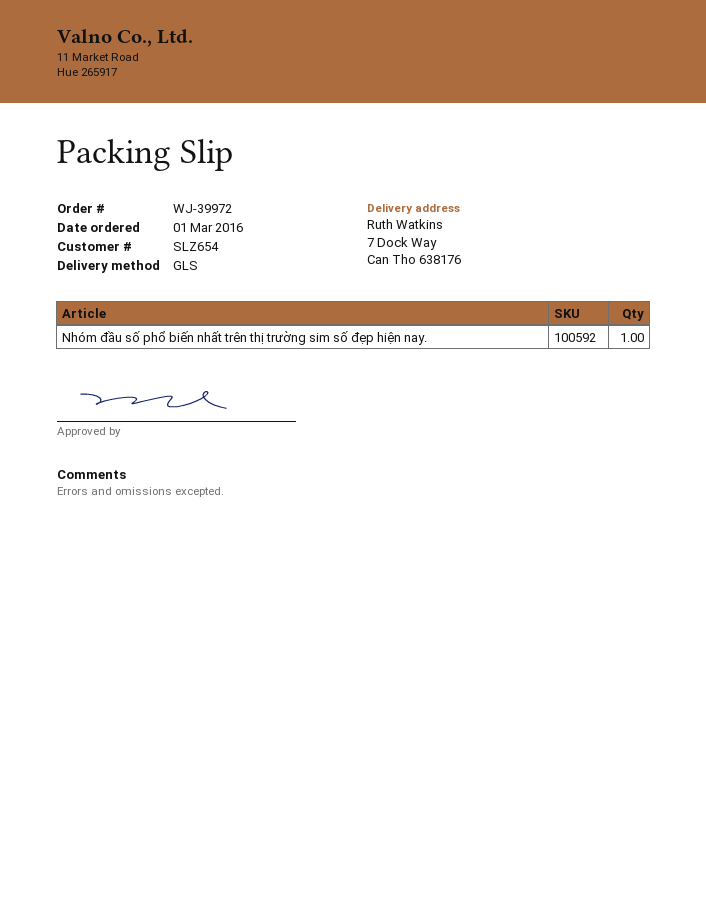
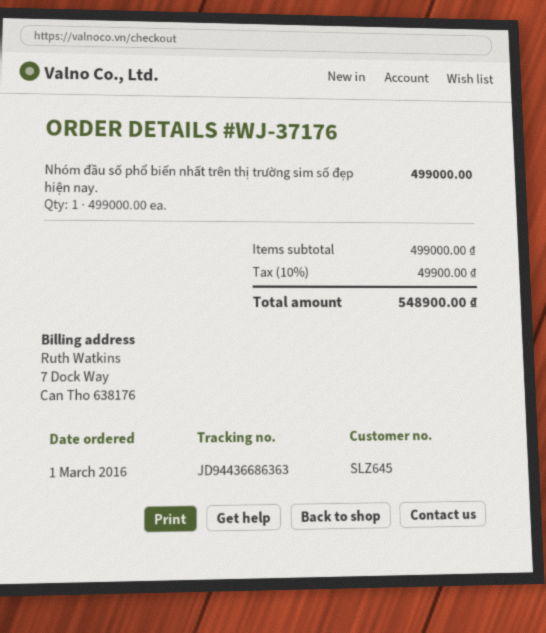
order number: WJ-39972 -> WJ-37176
customer number: SLZ654 -> SLZ645

